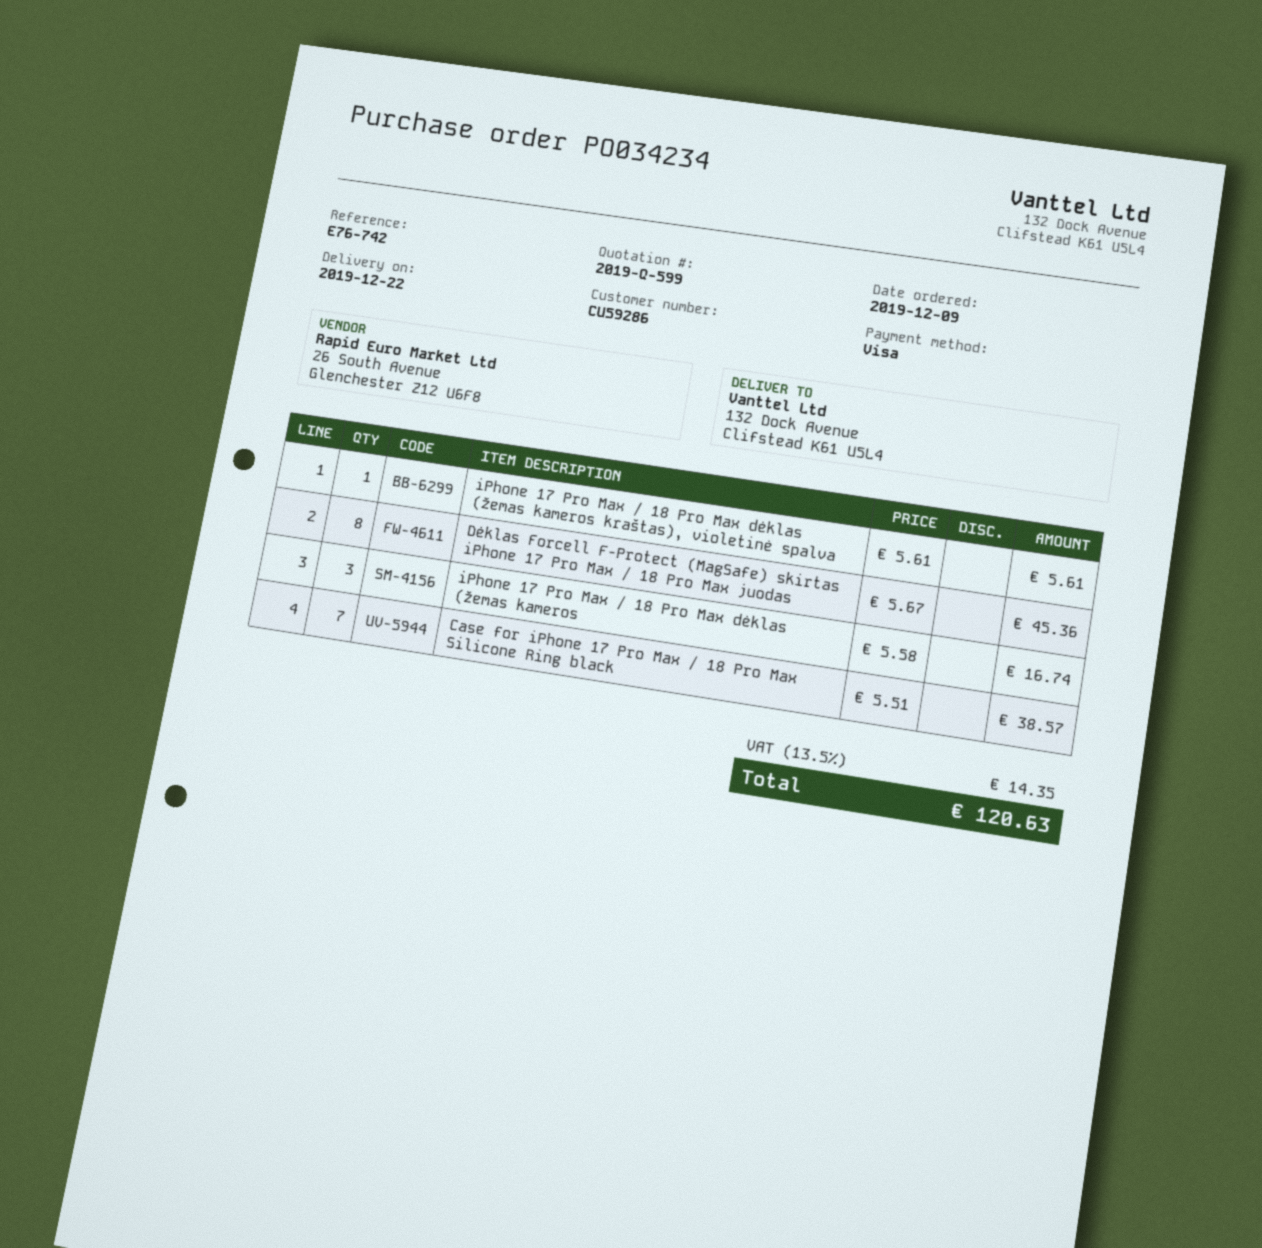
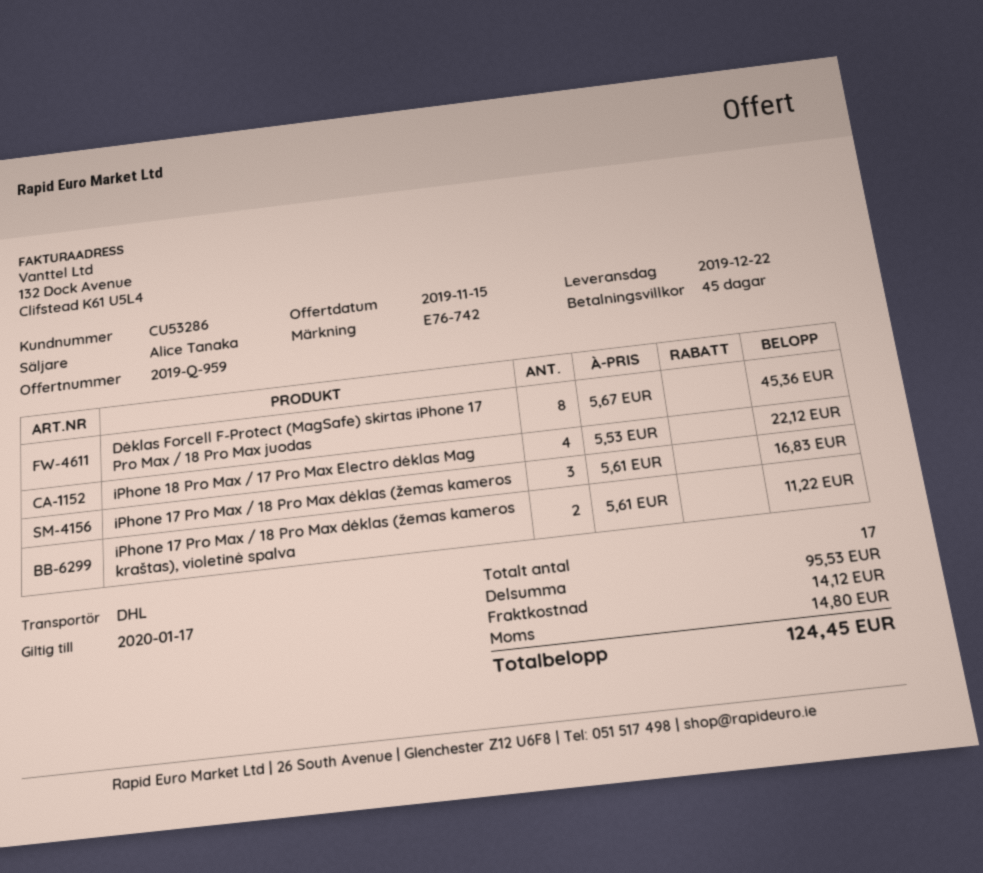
quote number: 2019-Q-599 -> 2019-Q-959
customer number: CU59286 -> CU53286
iPhone 17 Pro Max / 18 Pro Max dėklas (žemas kameros kraštas), violetinė spalva: 1 x 5.61 = 5.61 -> 2 x 5.61 = 11.22
iPhone 17 Pro Max / 18 Pro Max dėklas (žemas kameros: 3 x 5.58 = 16.74 -> 3 x 5.61 = 16.83
Case for iPhone 17 Pro Max / 18 Pro Max Silicone Ring black: 7 x 5.51 = 38.57 -> none
iPhone 18 Pro Max / 17 Pro Max Electro dėklas Mag: none -> 4 x 5.53 = 22.12
shipping: none -> 14.12
tax: 14.35 -> 14.80
total: 120.63 -> 124.45

